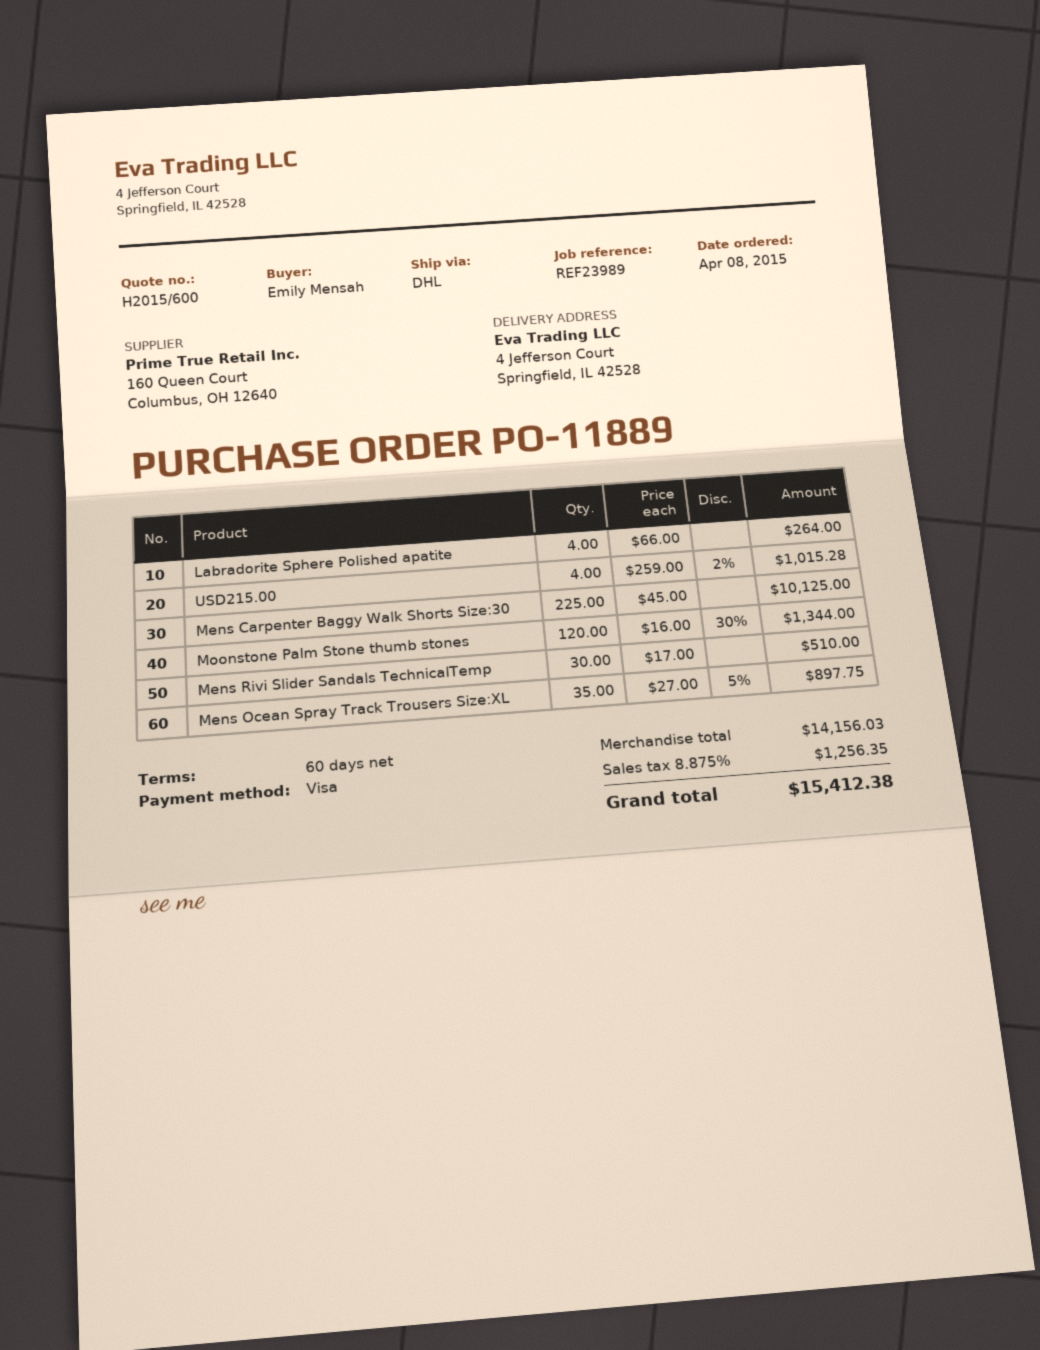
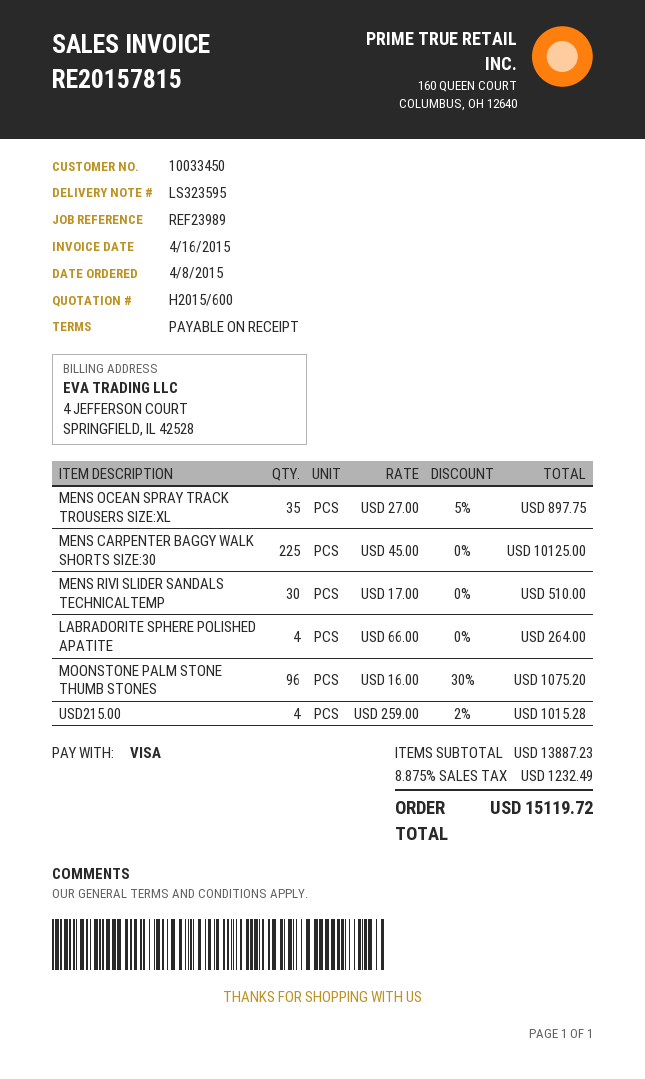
payment terms: 60 days -> on receipt
Moonstone Palm Stone thumb stones: 120 x 16.00 - 30% = 1344.00 -> 96 x 16.00 - 30% = 1075.20
subtotal: 14156.03 -> 13887.23
tax: 8.875% = 1256.35 -> 8.875% = 1232.49
total: 15412.38 -> 15119.72

